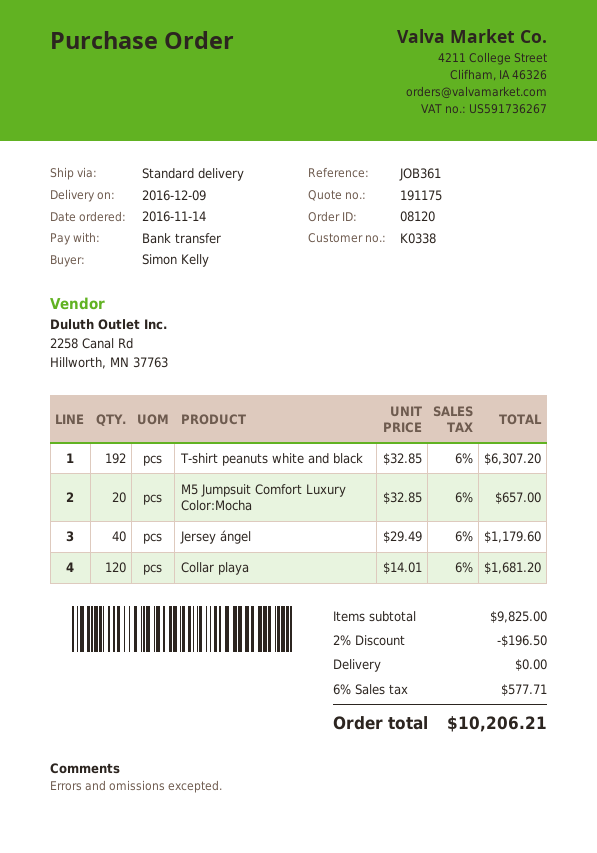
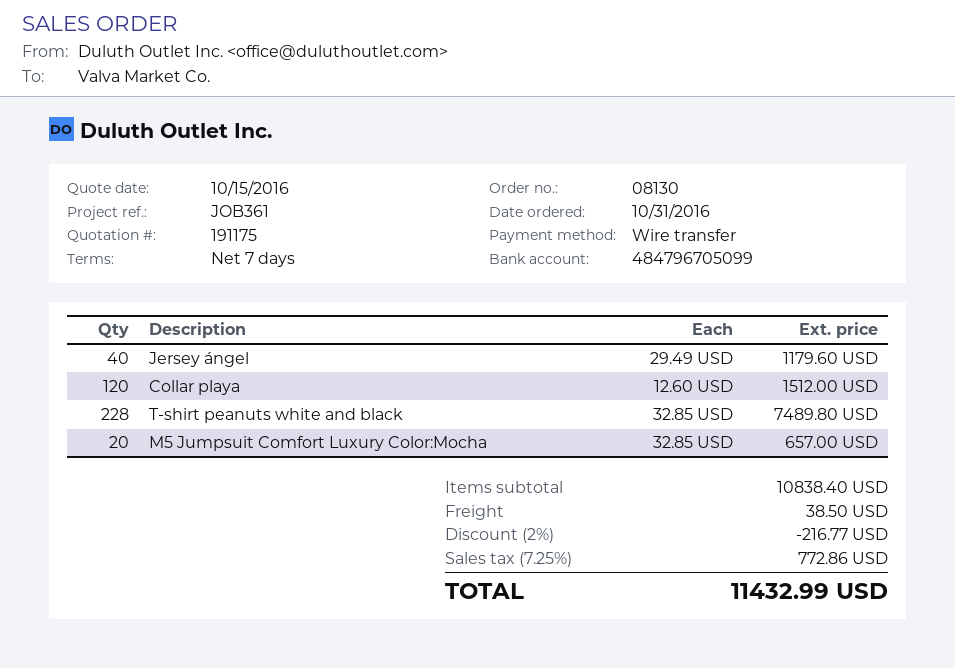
order number: 08120 -> 08130
order date: 2016-11-14 -> 2016-10-31
T-shirt peanuts white and black: 192 x 32.85 = 6307.20 -> 228 x 32.85 = 7489.80
Collar playa: 120 x 14.01 = 1681.20 -> 120 x 12.60 = 1512.00
subtotal: 9825.00 -> 10838.40
discount: 2% = 196.50 -> 2% = 216.77
shipping: 0.00 -> 38.50
tax: 6% = 577.71 -> 7.25% = 772.86
total: 10206.21 -> 11432.99

